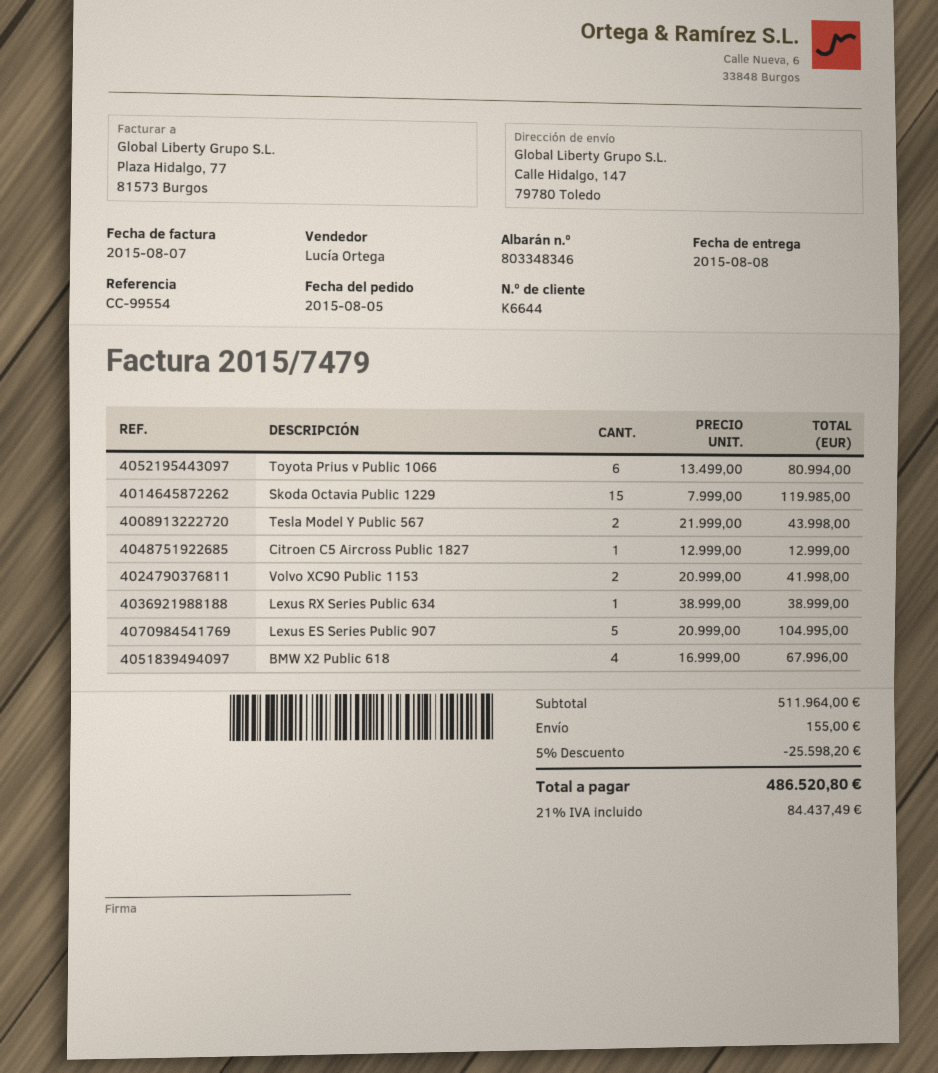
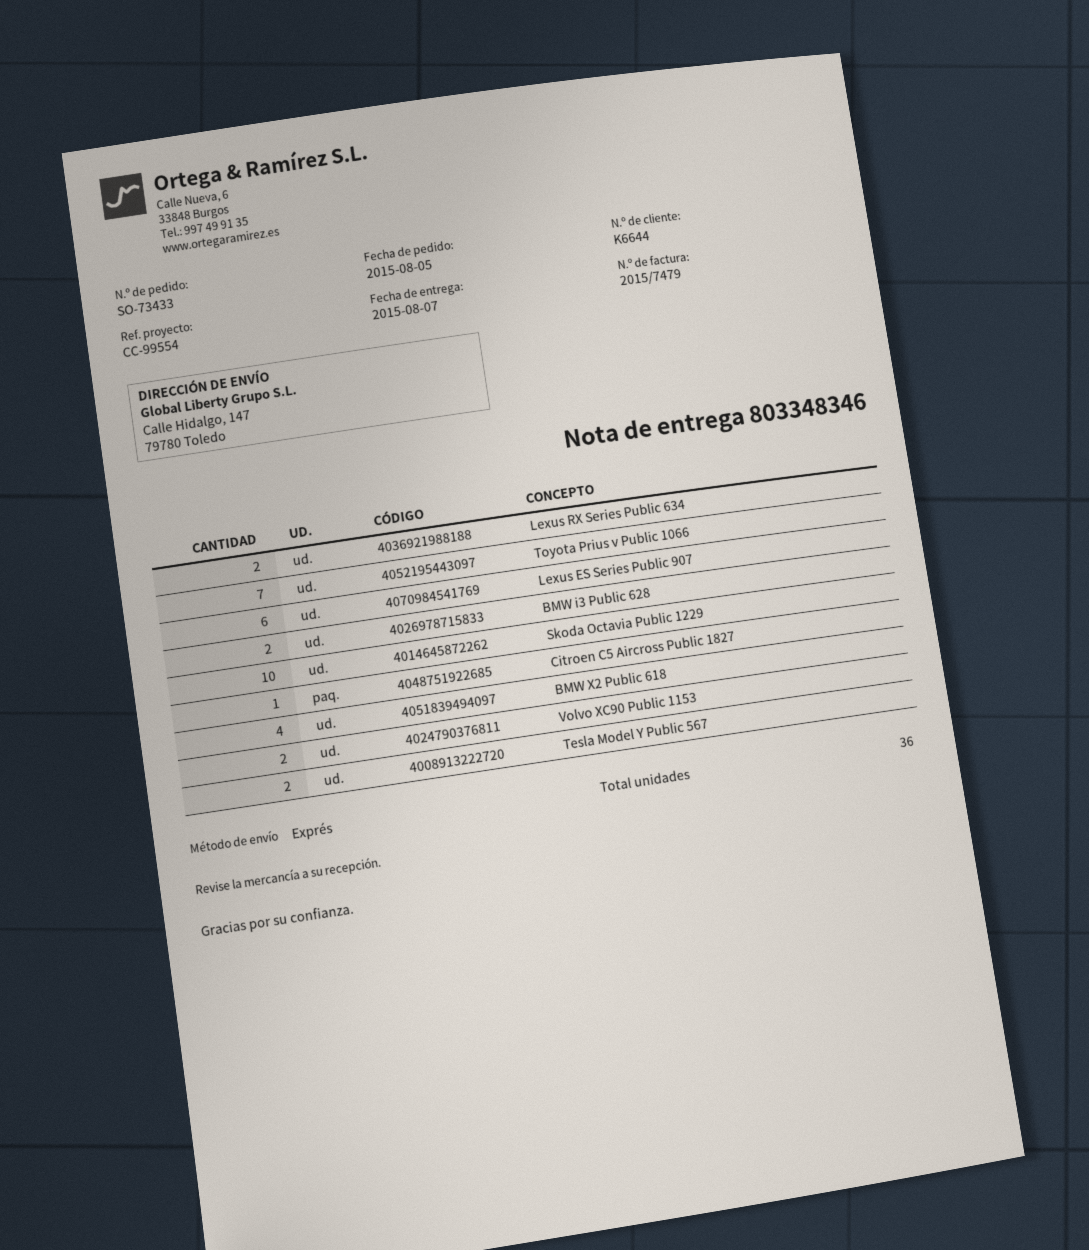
delivery date: 2015-08-08 -> 2015-08-07
Toyota Prius v Public 1066: 6 -> 7
Skoda Octavia Public 1229: 15 -> 10
Lexus RX Series Public 634: 1 -> 2
Lexus ES Series Public 907: 5 -> 6
BMW i3 Public 628: none -> 2

